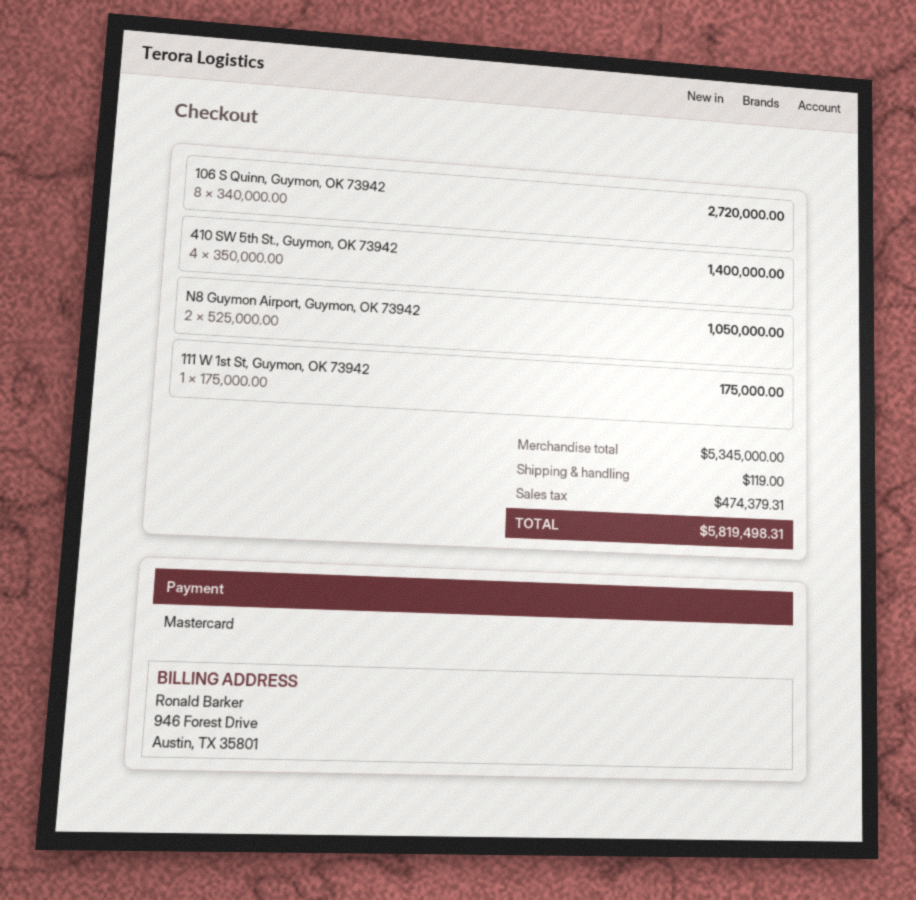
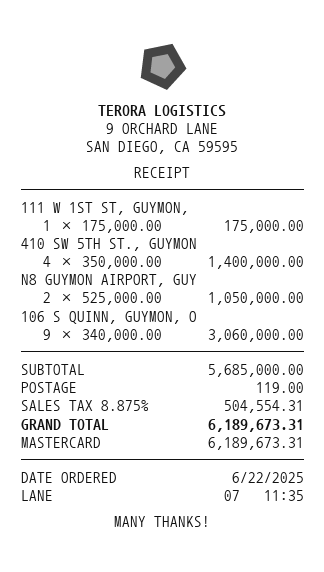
106 S Quinn, Guymon, OK 73942: 8 x 340000.00 = 2720000.00 -> 9 x 340000.00 = 3060000.00
subtotal: 5345000.00 -> 5685000.00
tax: 474379.31 -> 504554.31
total: 5819498.31 -> 6189673.31

